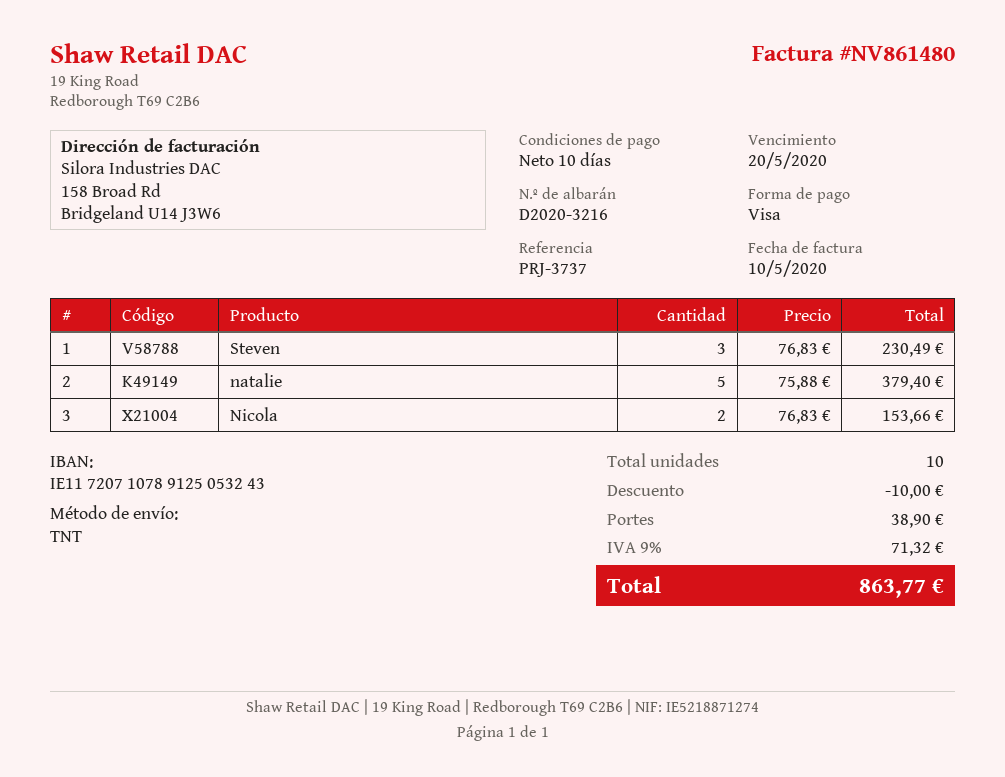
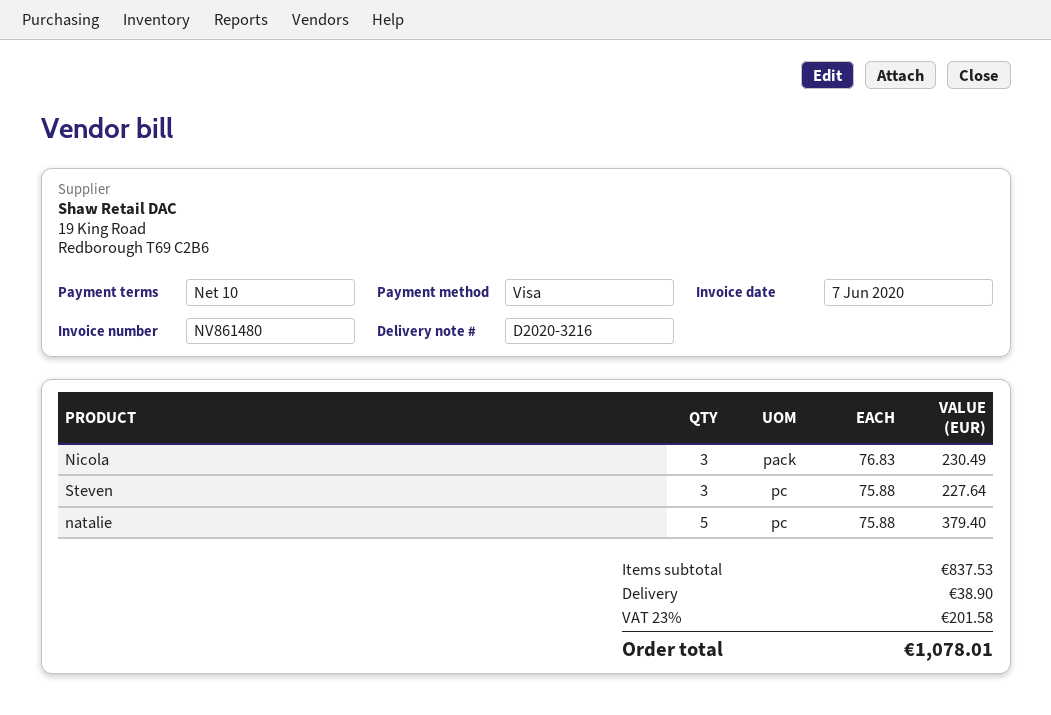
invoice date: 2020-05-10 -> 2020-06-07
Steven: 3 x 76.83 = 230.49 -> 3 x 75.88 = 227.64
Nicola: 2 x 76.83 = 153.66 -> 3 x 76.83 = 230.49
discount: 10.00 -> none
tax: 9% = 71.32 -> 23% = 201.58
total: 863.77 -> 1078.01

